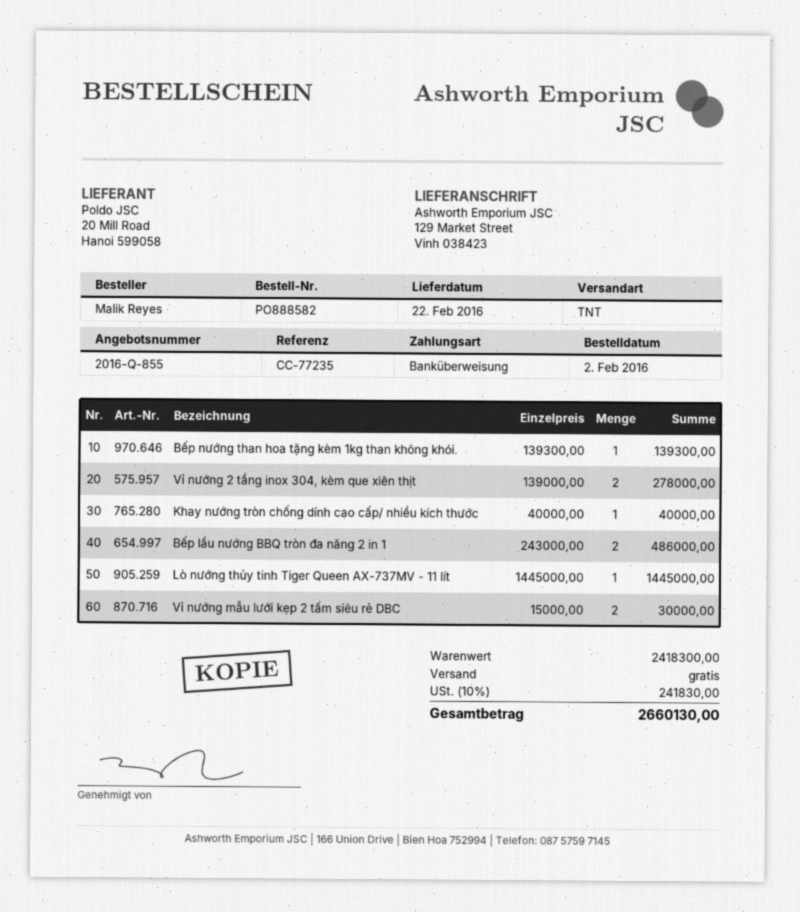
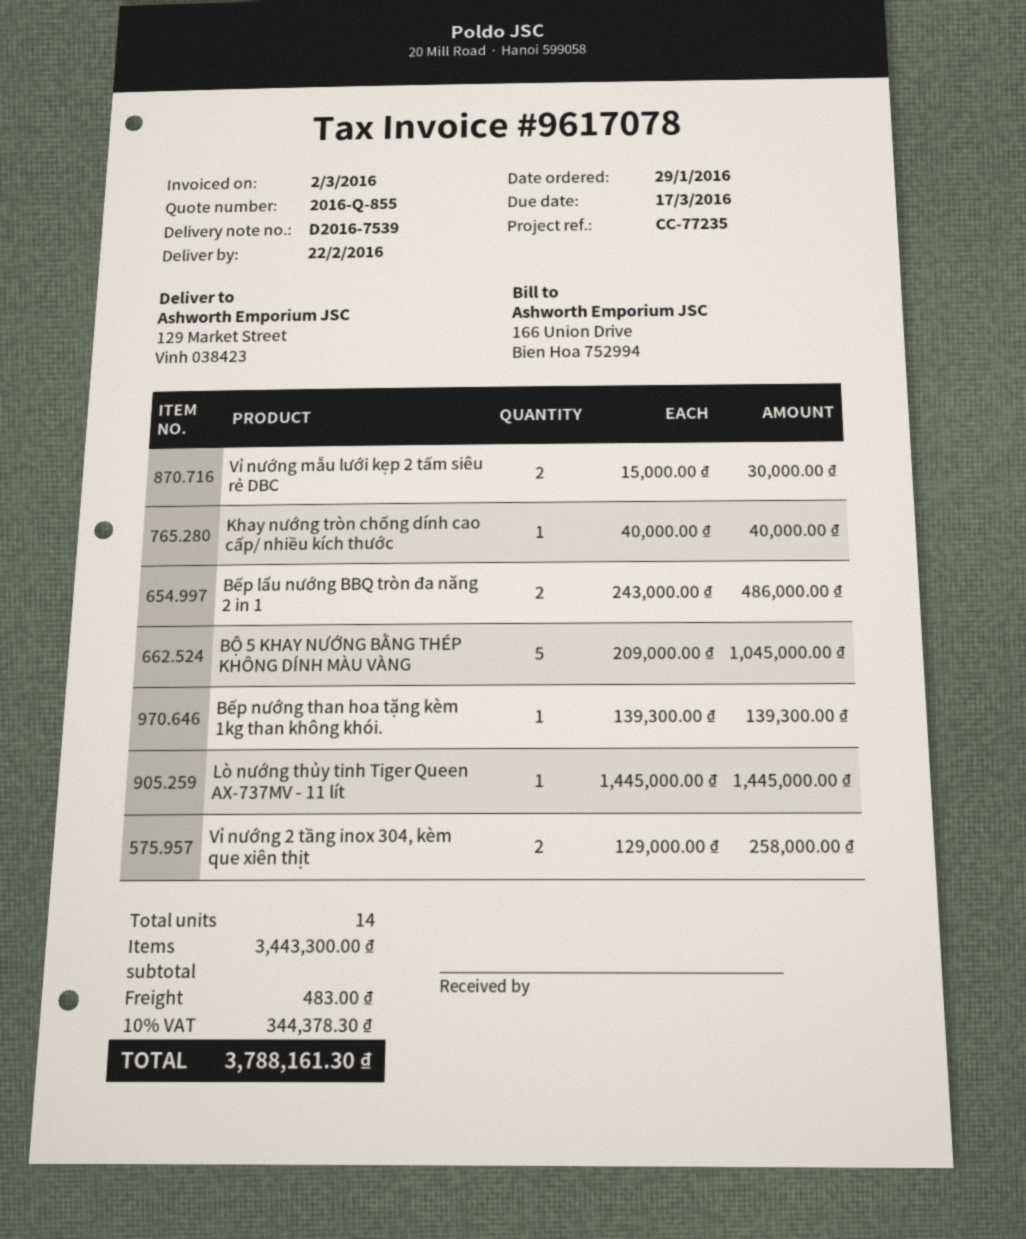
order date: 2016-02-02 -> 2016-01-29
Vỉ nướng 2 tầng inox 304, kèm que xiên thịt: 2 x 139000.00 = 278000.00 -> 2 x 129000.00 = 258000.00
BỘ 5 KHAY NƯỚNG BẰNG THÉP KHÔNG DÍNH MÀU VÀNG: none -> 5 x 209000.00 = 1045000.00
subtotal: 2418300.00 -> 3443300.00
shipping: 0.00 -> 483.00
tax: 10% = 241830.00 -> 10% = 344378.30
total: 2660130.00 -> 3788161.30

